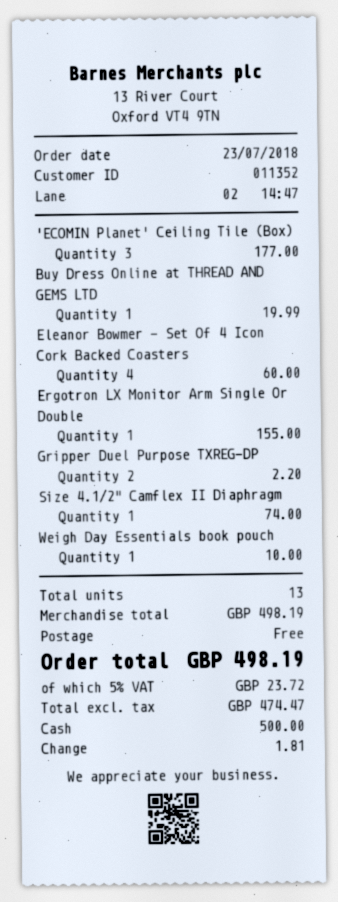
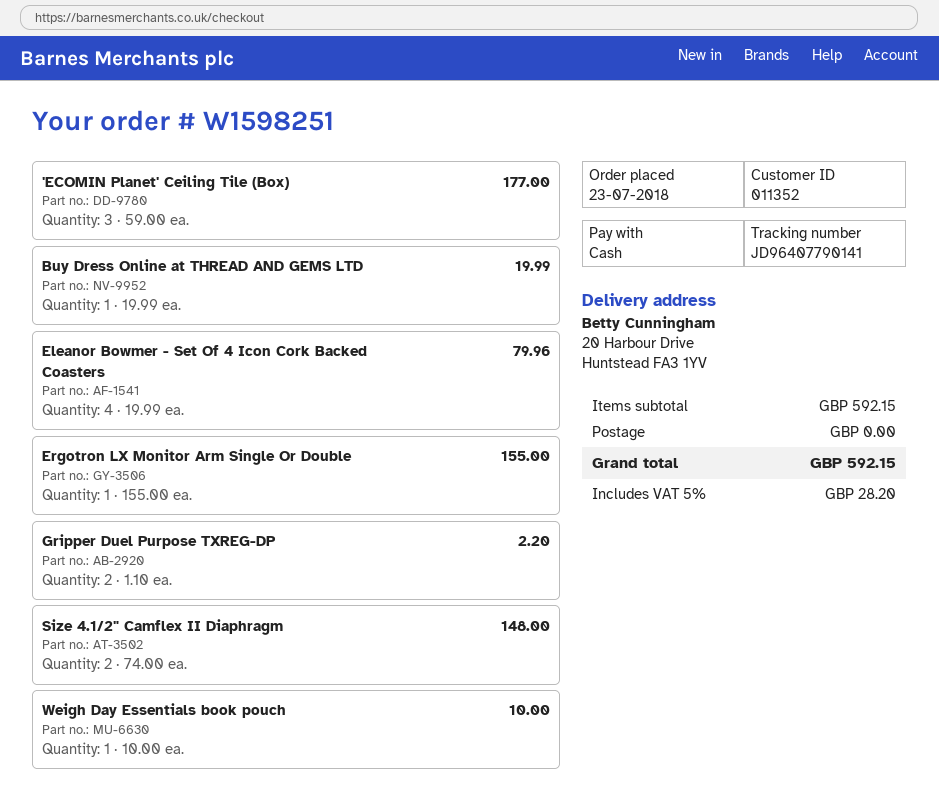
Eleanor Bowmer - Set Of 4 Icon Cork Backed Coasters: 4 for 60.00 -> 4 for 79.96
Size 4.1/2" Camflex II Diaphragm: 1 for 74.00 -> 2 for 148.00
subtotal: 498.19 -> 592.15
tax: 5% = 23.72 -> 5% = 28.20
total: 498.19 -> 592.15

